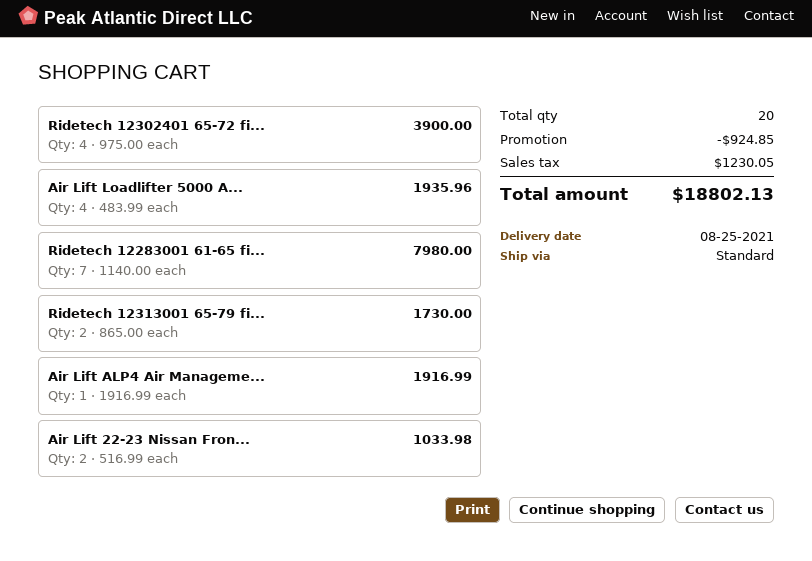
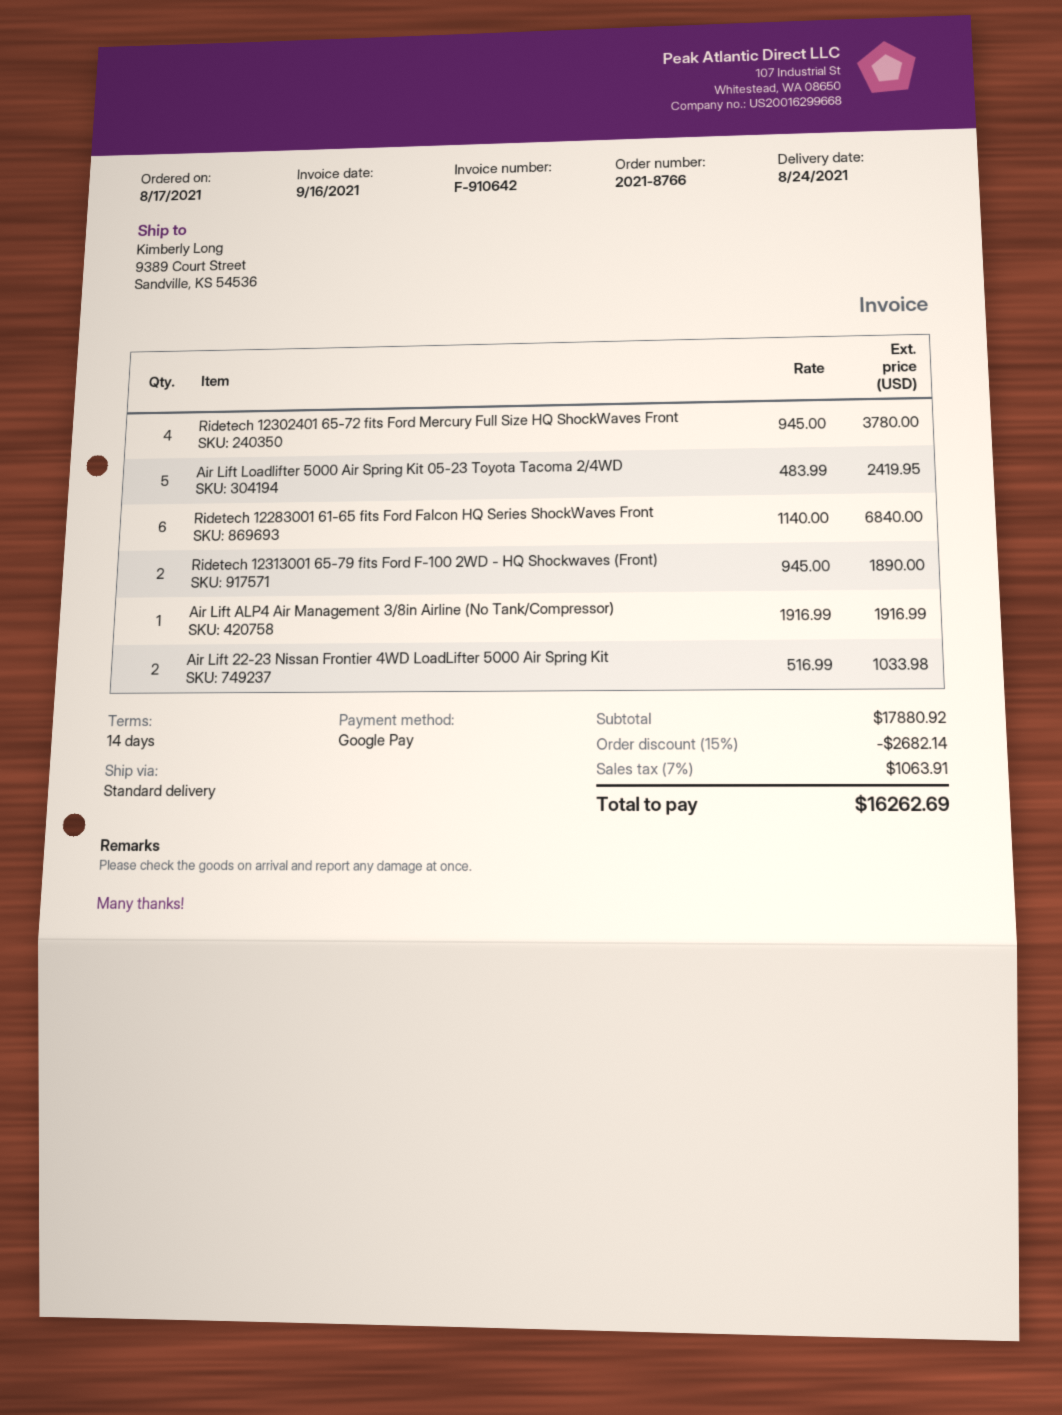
delivery date: 2021-08-25 -> 2021-08-24
Ridetech 12302401 65-72 fi...: 4 x 975.00 = 3900.00 -> 4 x 945.00 = 3780.00
Air Lift Loadlifter 5000 A...: 4 x 483.99 = 1935.96 -> 5 x 483.99 = 2419.95
Ridetech 12283001 61-65 fi...: 7 x 1140.00 = 7980.00 -> 6 x 1140.00 = 6840.00
Ridetech 12313001 65-79 fi...: 2 x 865.00 = 1730.00 -> 2 x 945.00 = 1890.00
discount: 924.85 -> 2682.14
tax: 1230.05 -> 1063.91
total: 18802.13 -> 16262.69

